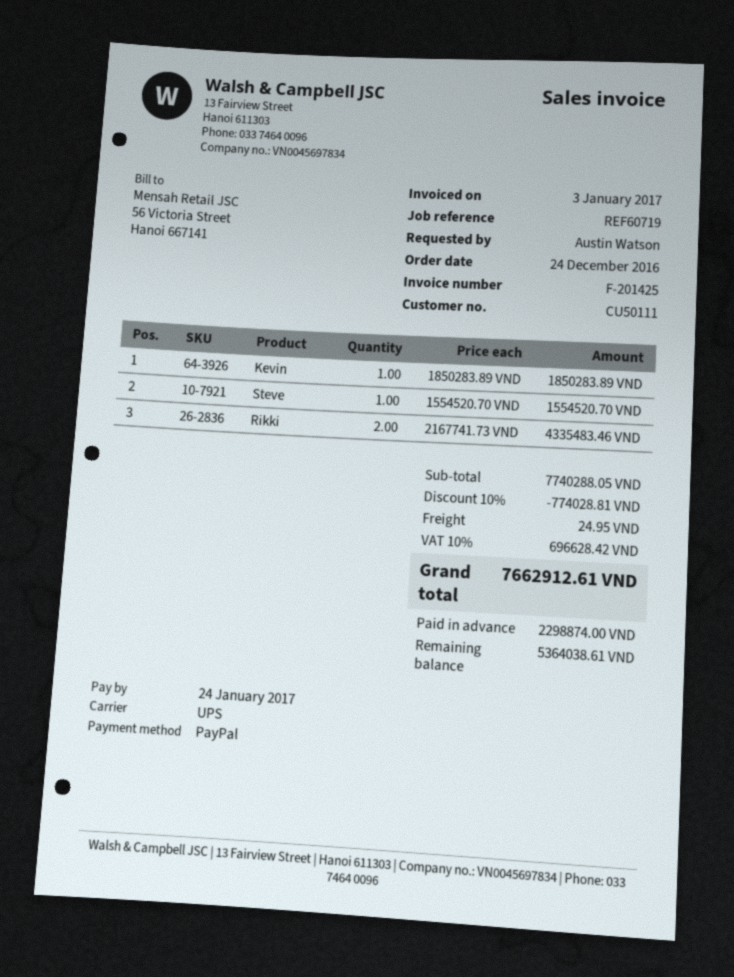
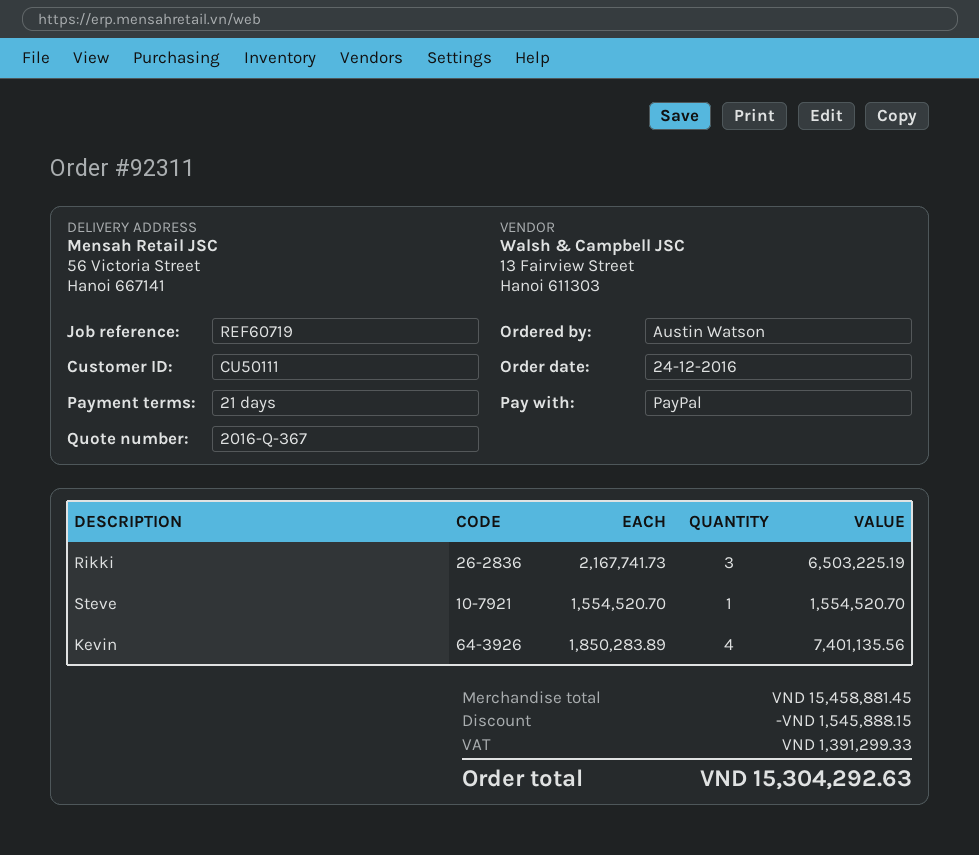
Kevin: 1 x 1850283.89 = 1850283.89 -> 4 x 1850283.89 = 7401135.56
Rikki: 2 x 2167741.73 = 4335483.46 -> 3 x 2167741.73 = 6503225.19
subtotal: 7740288.05 -> 15458881.45
discount: 774028.81 -> 1545888.15
shipping: 24.95 -> none
tax: 696628.42 -> 1391299.33
total: 7662912.61 -> 15304292.63

